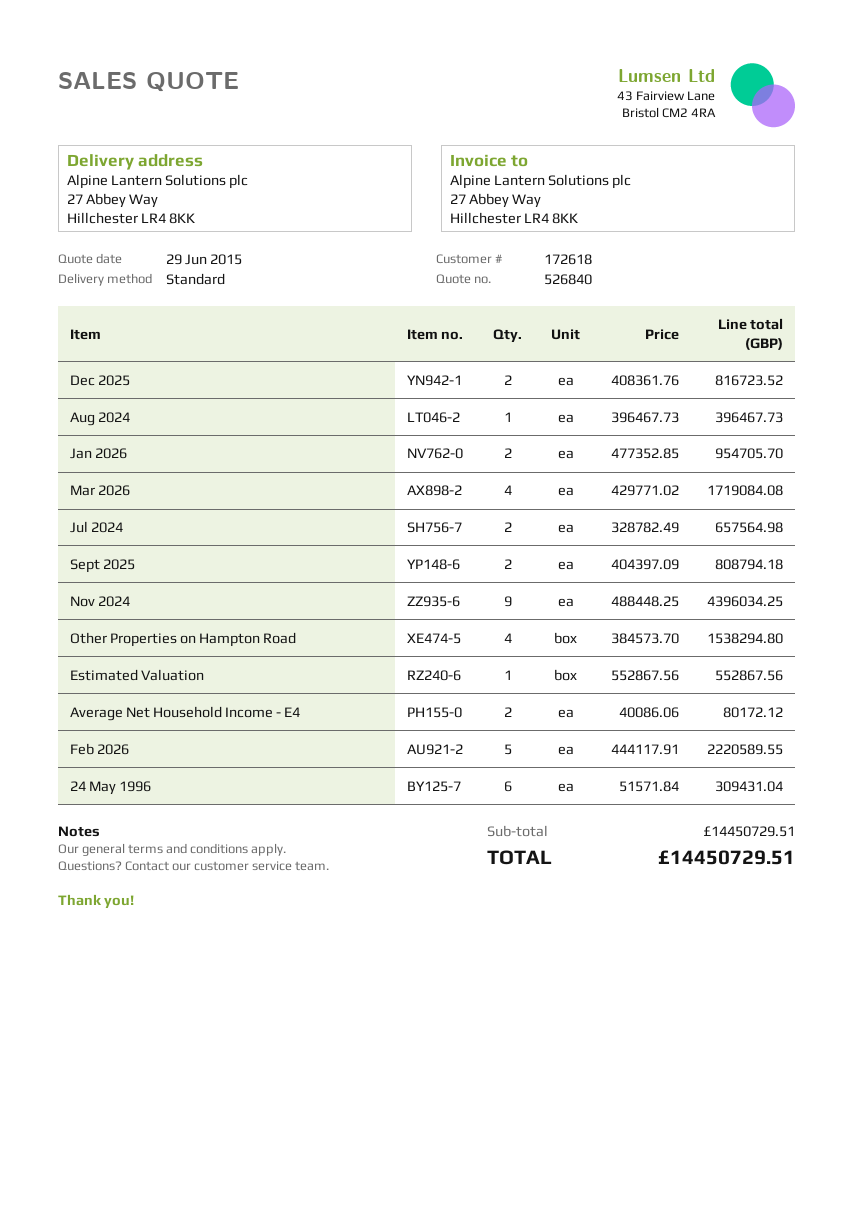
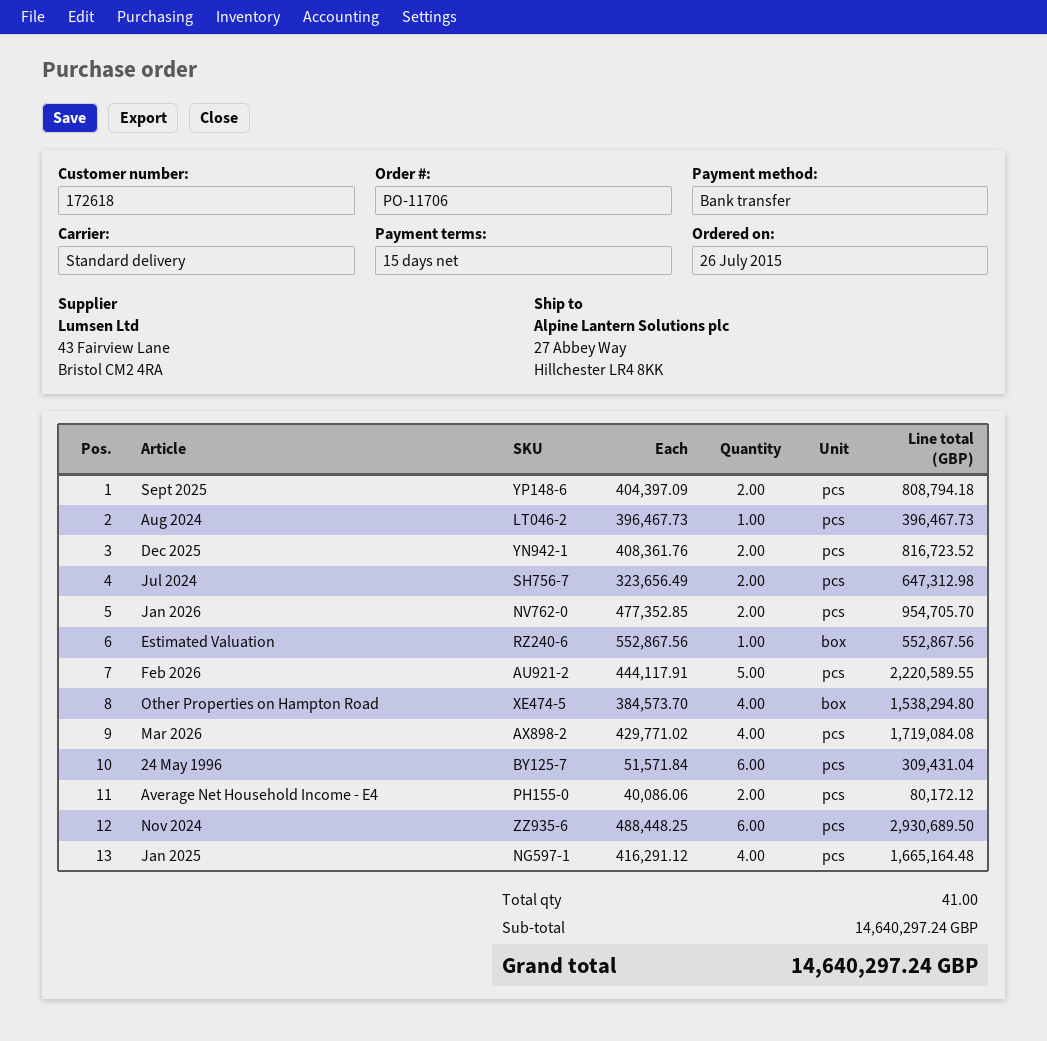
Jul 2024: 2 x 328782.49 = 657564.98 -> 2 x 323656.49 = 647312.98
Nov 2024: 9 x 488448.25 = 4396034.25 -> 6 x 488448.25 = 2930689.50
Jan 2025: none -> 4 x 416291.12 = 1665164.48
subtotal: 14450729.51 -> 14640297.24
total: 14450729.51 -> 14640297.24

